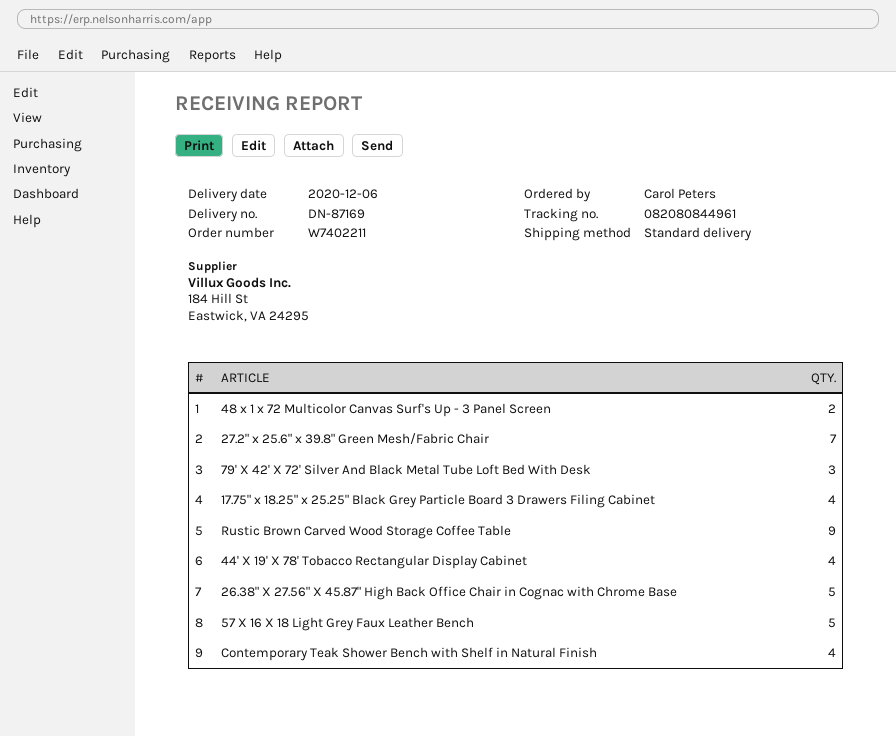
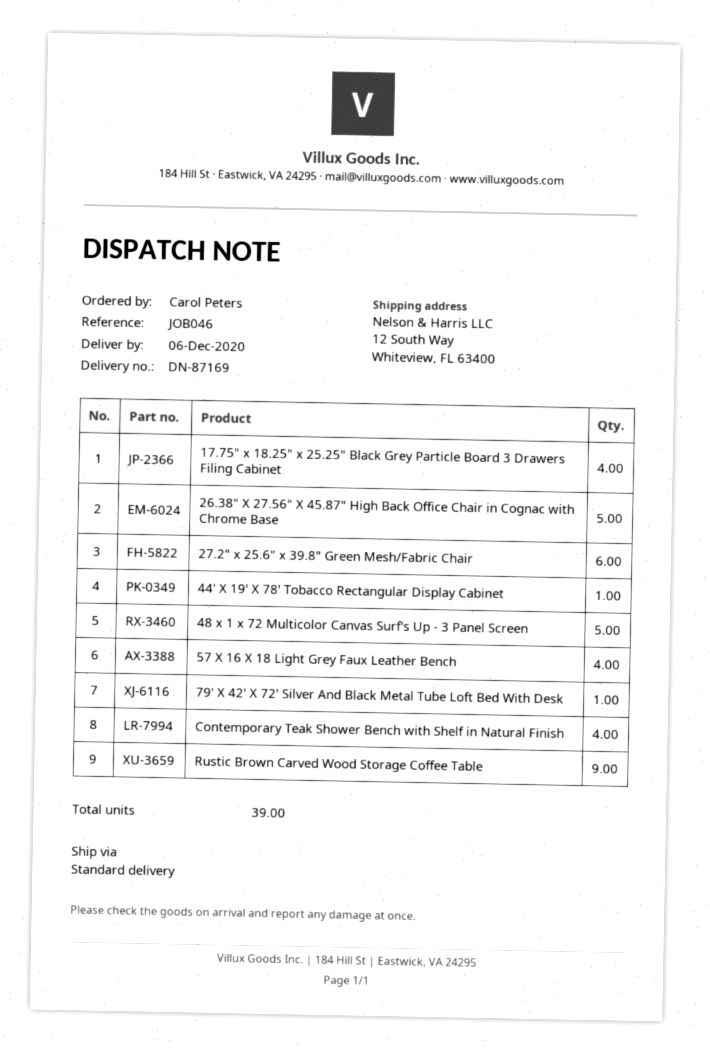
48 x 1 x 72 Multicolor Canvas Surf's Up - 3 Panel Screen: 2 -> 5
27.2" x 25.6" x 39.8" Green Mesh/Fabric Chair: 7 -> 6
79' X 42' X 72' Silver And Black Metal Tube Loft Bed With Desk: 3 -> 1
44' X 19' X 78' Tobacco Rectangular Display Cabinet: 4 -> 1
57 X 16 X 18 Light Grey Faux Leather Bench: 5 -> 4

